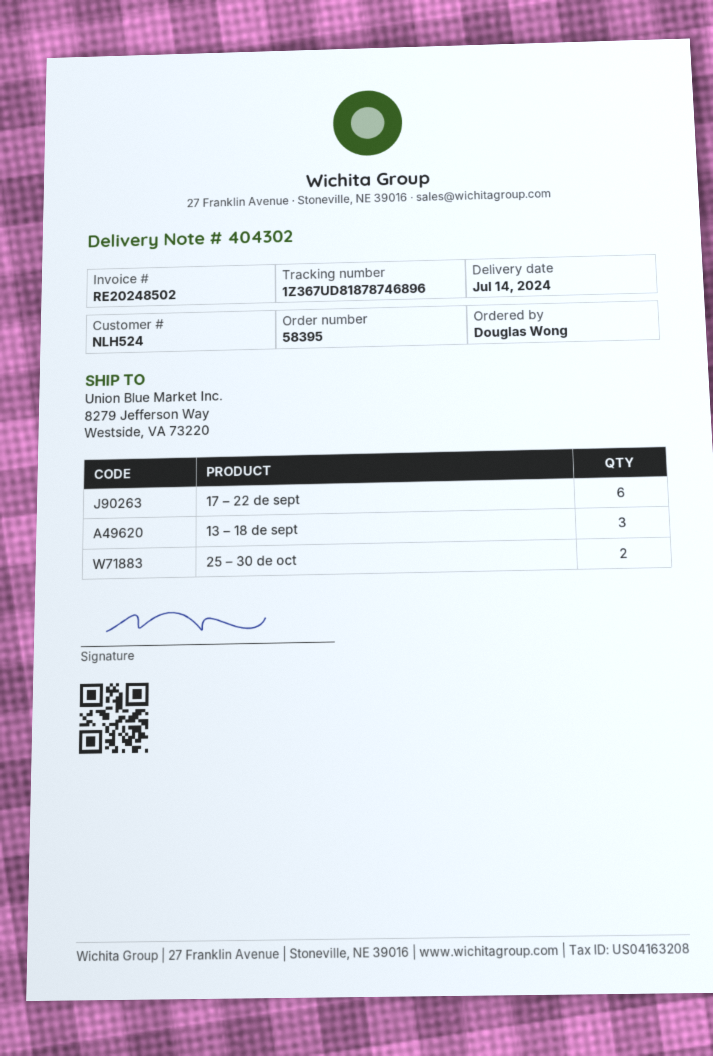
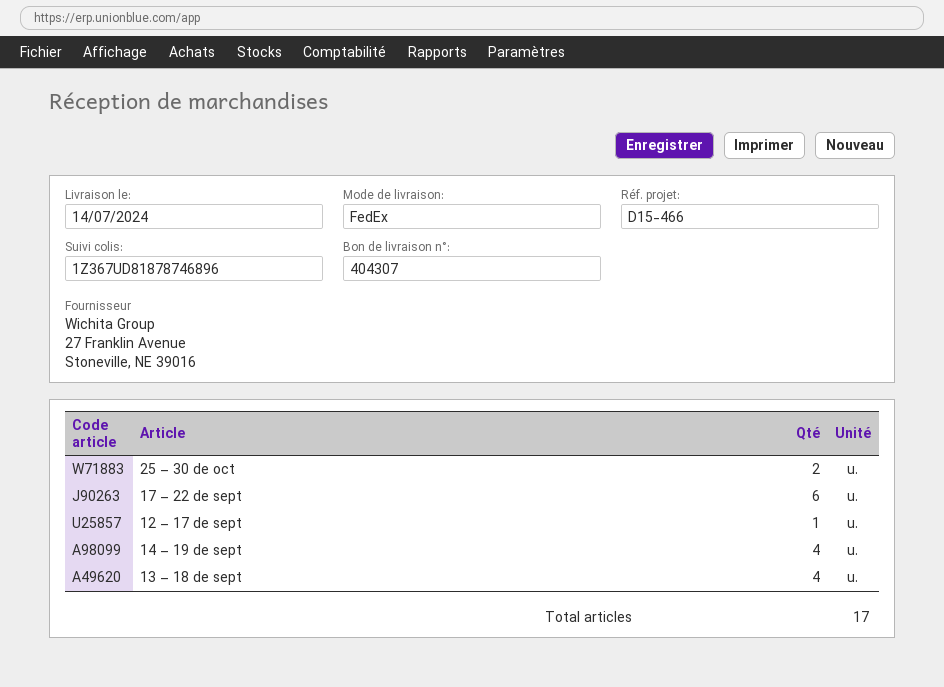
delivery note number: 404302 -> 404307
13 – 18 de sept: 3 -> 4
12 – 17 de sept: none -> 1
14 – 19 de sept: none -> 4

